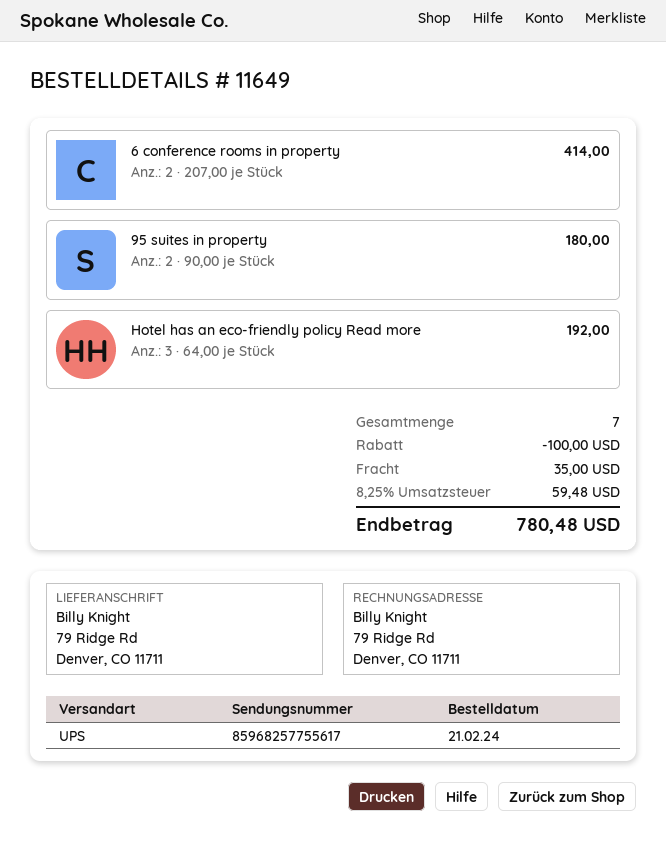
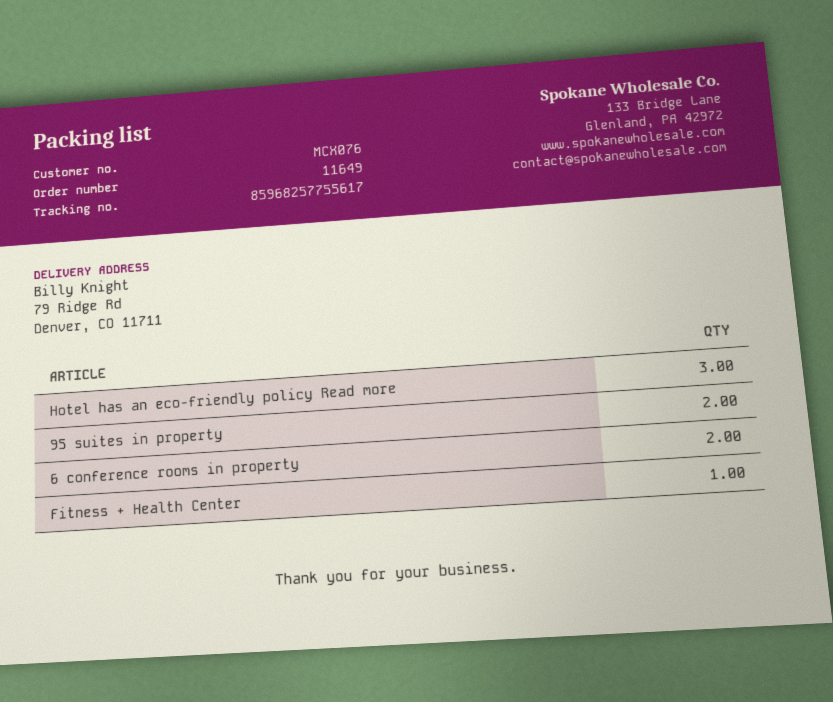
Fitness + Health Center: none -> 1

